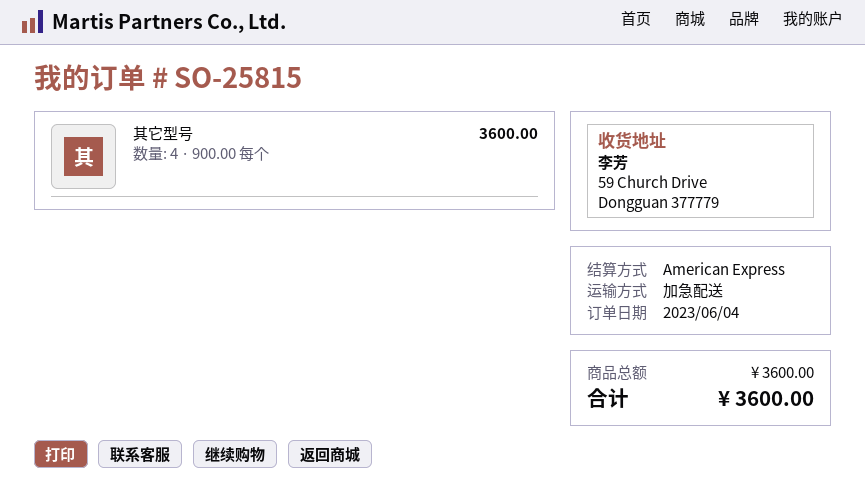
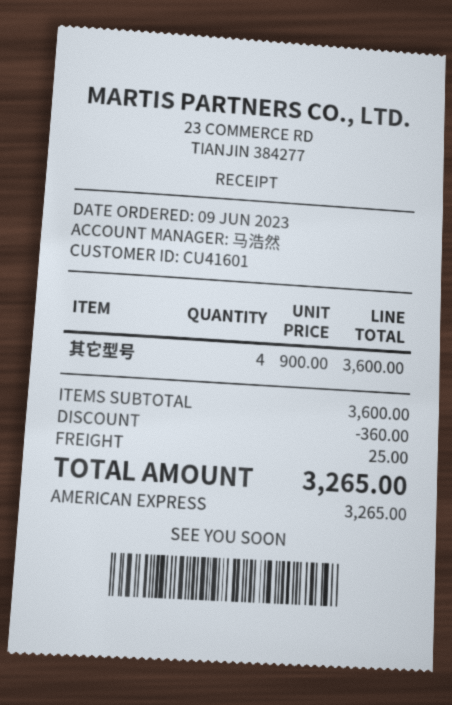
order date: 2023-06-04 -> 2023-06-09
discount: none -> 360.00
shipping: none -> 25.00
total: 3600.00 -> 3265.00

